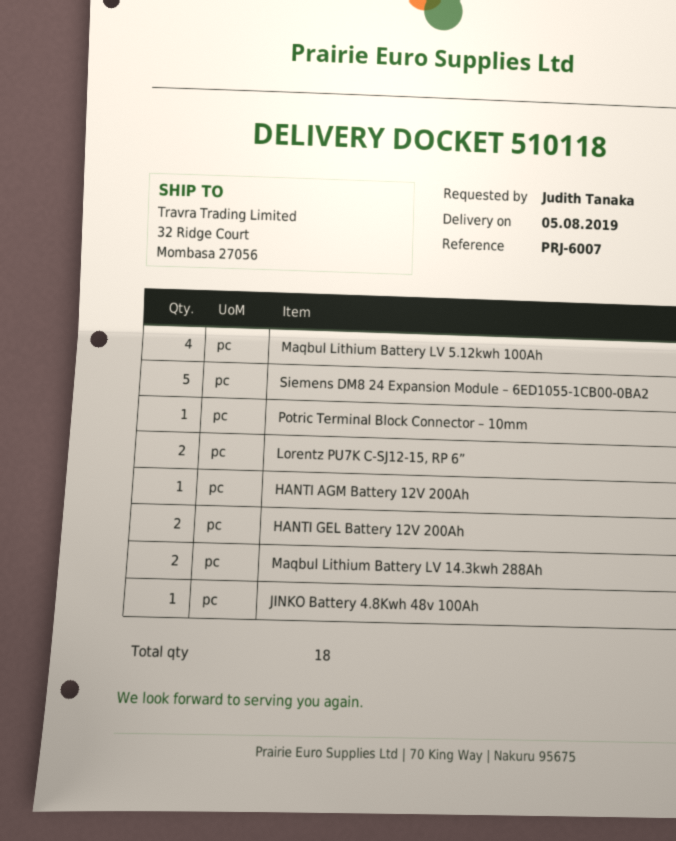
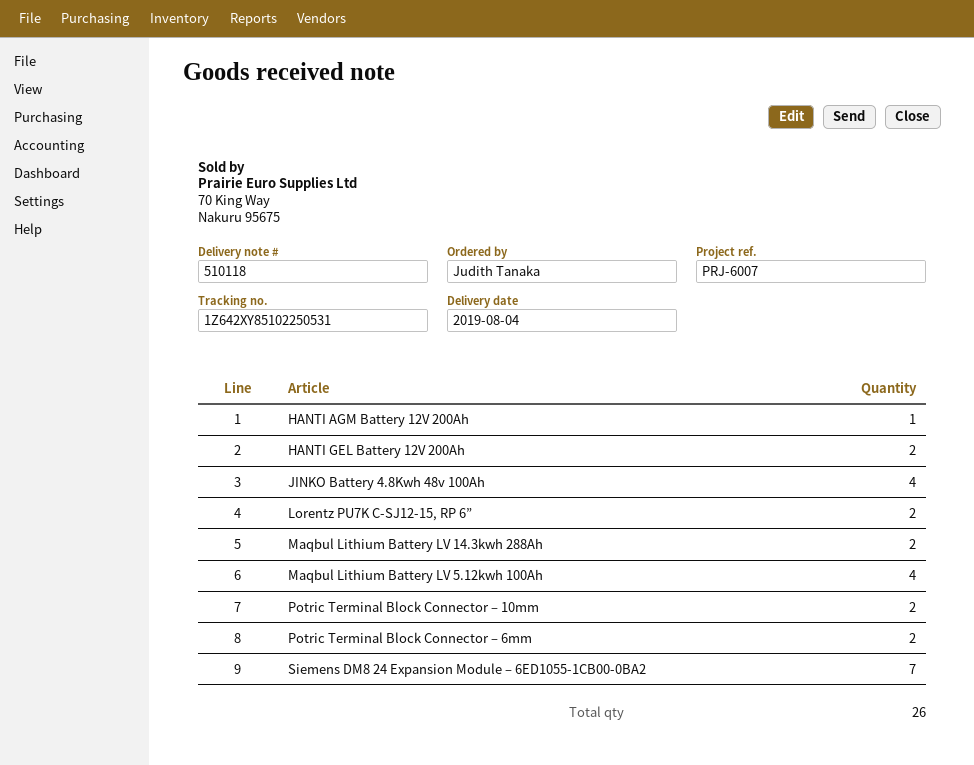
delivery date: 2019-08-05 -> 2019-08-04
Siemens DM8 24 Expansion Module – 6ED1055-1CB00-0BA2: 5 -> 7
Potric Terminal Block Connector – 10mm: 1 -> 2
JINKO Battery 4.8Kwh 48v 100Ah: 1 -> 4
Potric Terminal Block Connector – 6mm: none -> 2
total quantity: 18 -> 26

